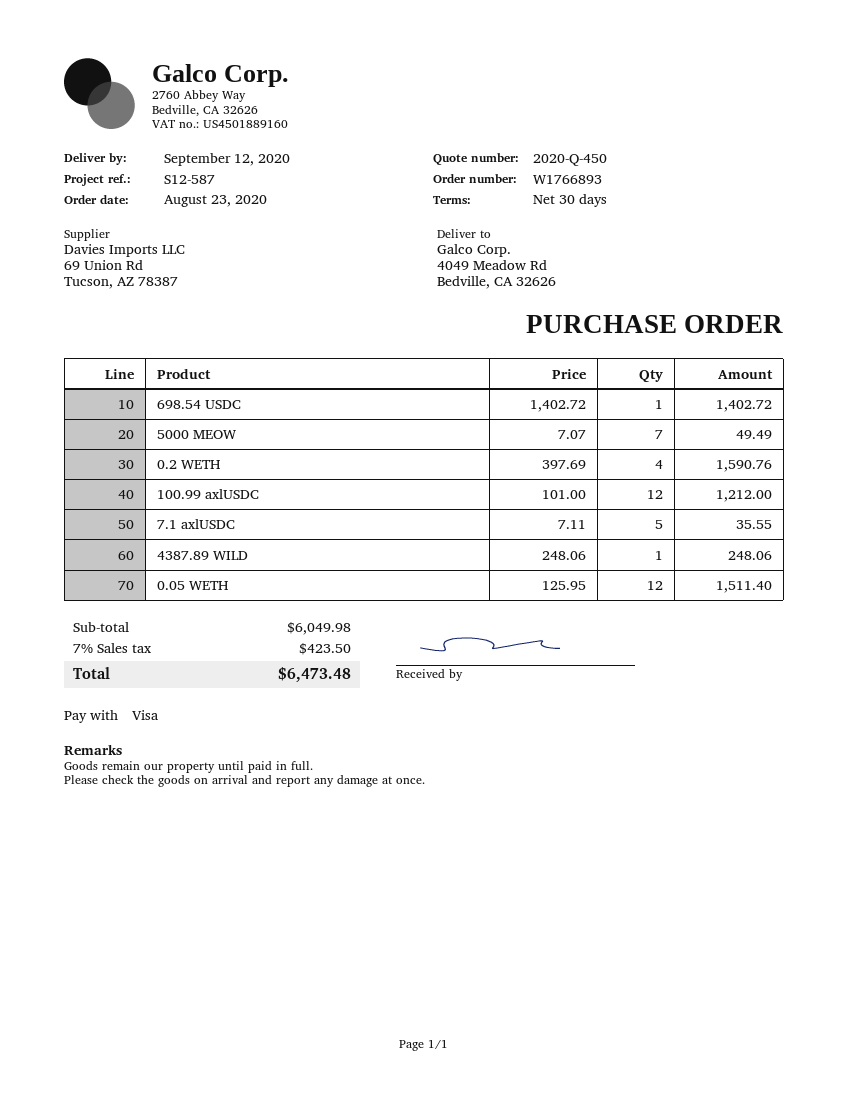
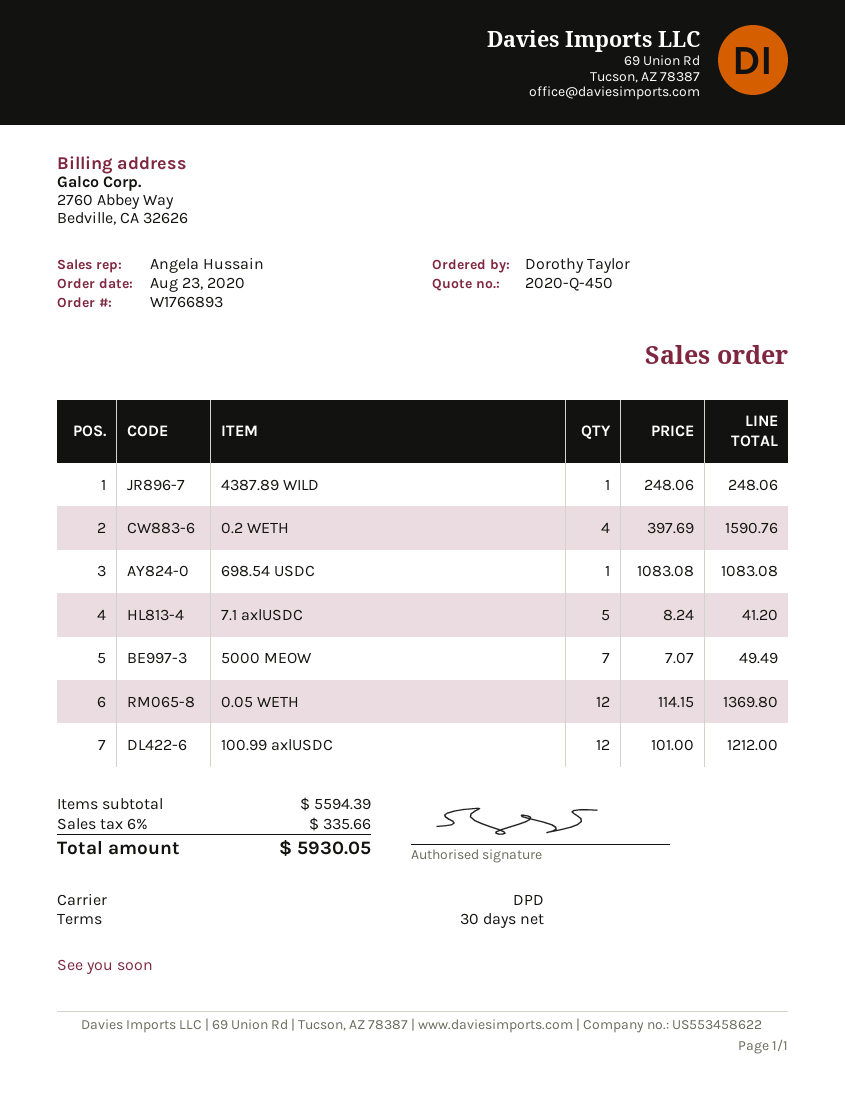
698.54 USDC: 1 x 1402.72 = 1402.72 -> 1 x 1083.08 = 1083.08
7.1 axlUSDC: 5 x 7.11 = 35.55 -> 5 x 8.24 = 41.20
0.05 WETH: 12 x 125.95 = 1511.40 -> 12 x 114.15 = 1369.80
subtotal: 6049.98 -> 5594.39
tax: 7% = 423.50 -> 6% = 335.66
total: 6473.48 -> 5930.05

